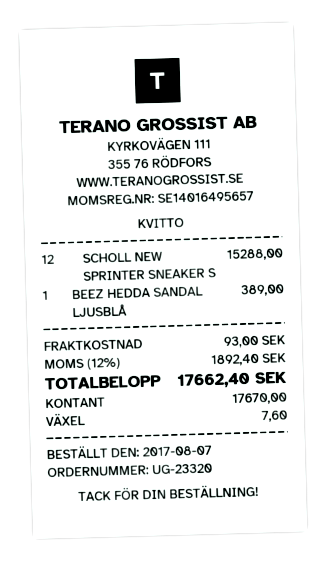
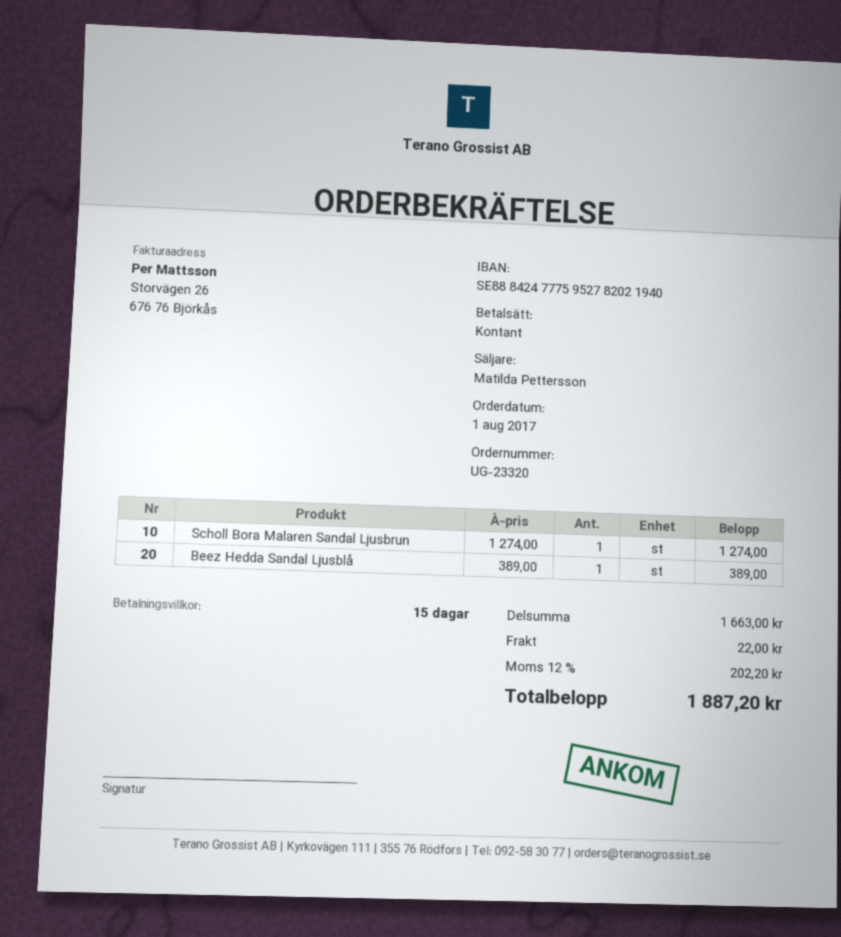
order date: 2017-08-07 -> 2017-08-01
SCHOLL NEW SPRINTER SNEAKER S: 12 for 15288.00 -> none
Scholl Bora Malaren Sandal Ljusbrun: none -> 1 for 1274.00
shipping: 93.00 -> 22.00
tax: 12% = 1892.40 -> 12% = 202.20
total: 17662.40 -> 1887.20

